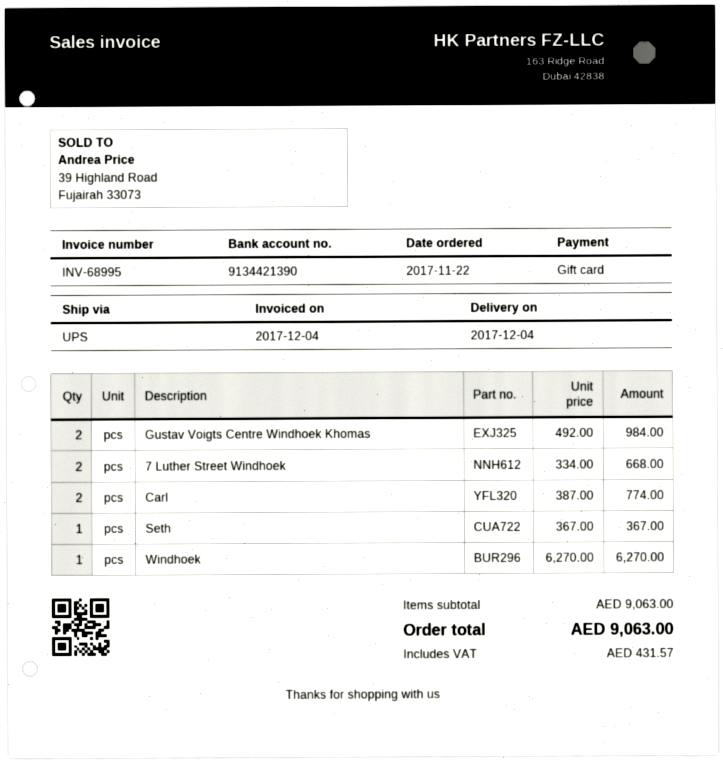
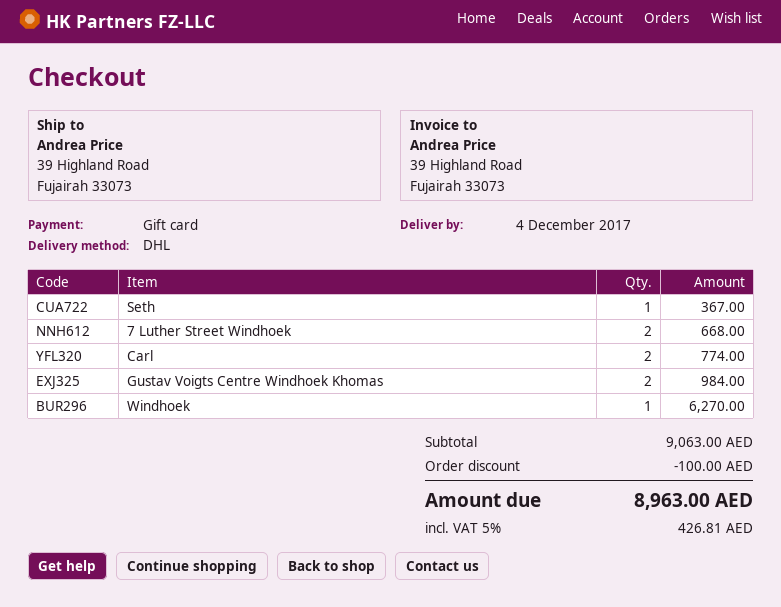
shipping method: UPS -> DHL
discount: none -> 100.00
tax: 431.57 -> 426.81
total: 9063.00 -> 8963.00

